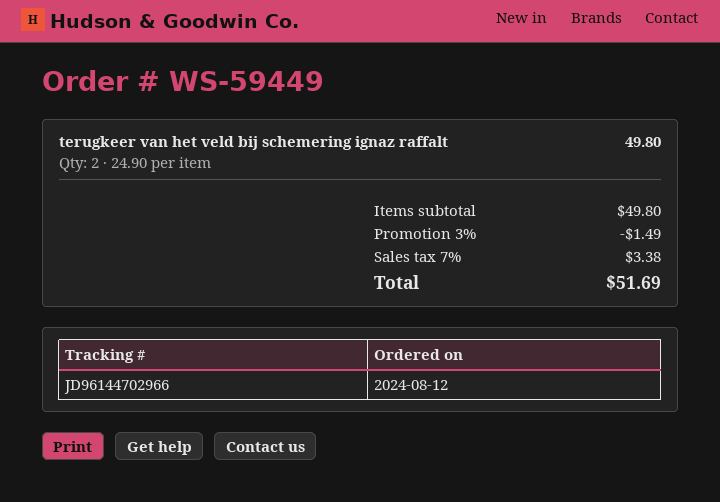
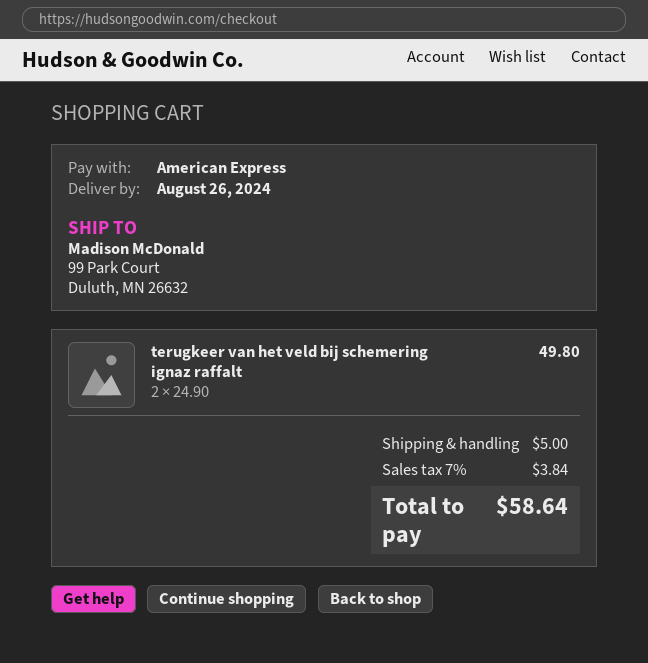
discount: 3% = 1.49 -> none
shipping: none -> 5.00
tax: 7% = 3.38 -> 7% = 3.84
total: 51.69 -> 58.64

